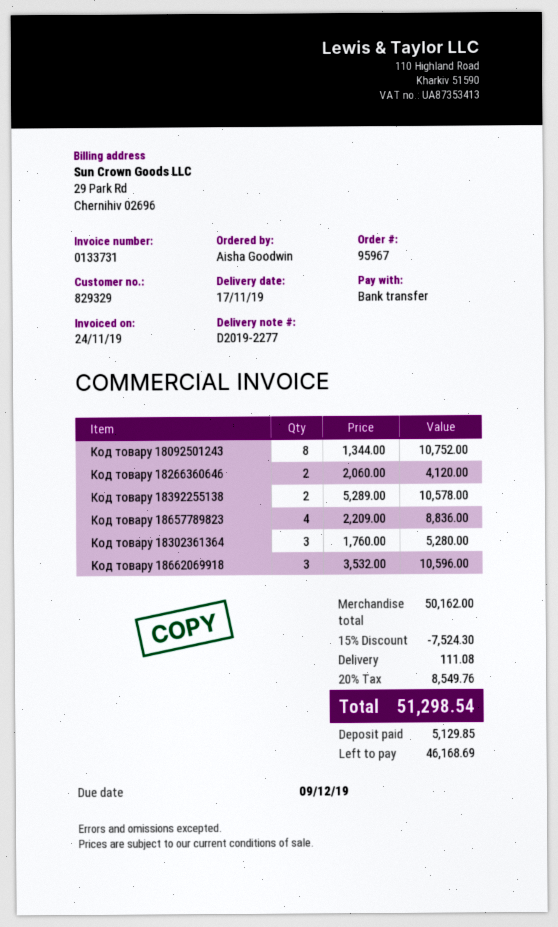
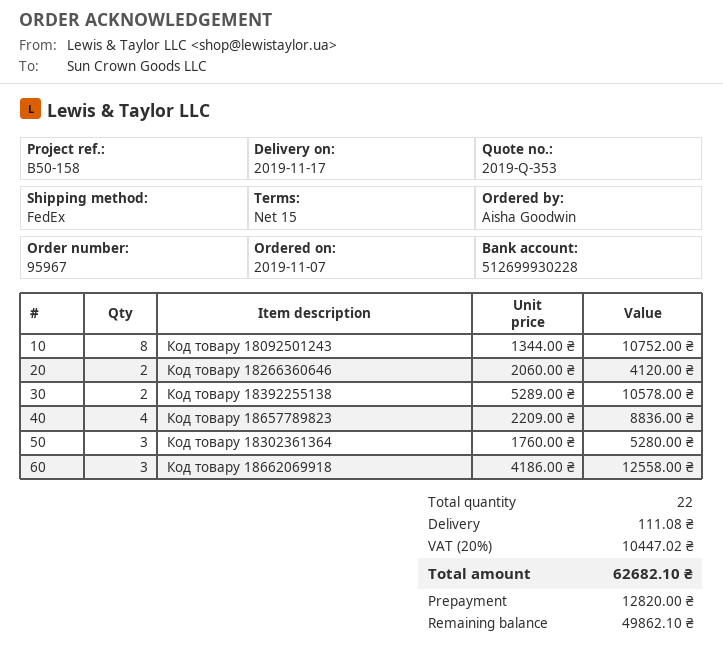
Код товару 18662069918: 3 x 3532.00 = 10596.00 -> 3 x 4186.00 = 12558.00
discount: 15% = 7524.30 -> none
tax: 20% = 8549.76 -> 20% = 10447.02
total: 51298.54 -> 62682.10
deposit: 5129.85 -> 12820.00
balance: 46168.69 -> 49862.10

